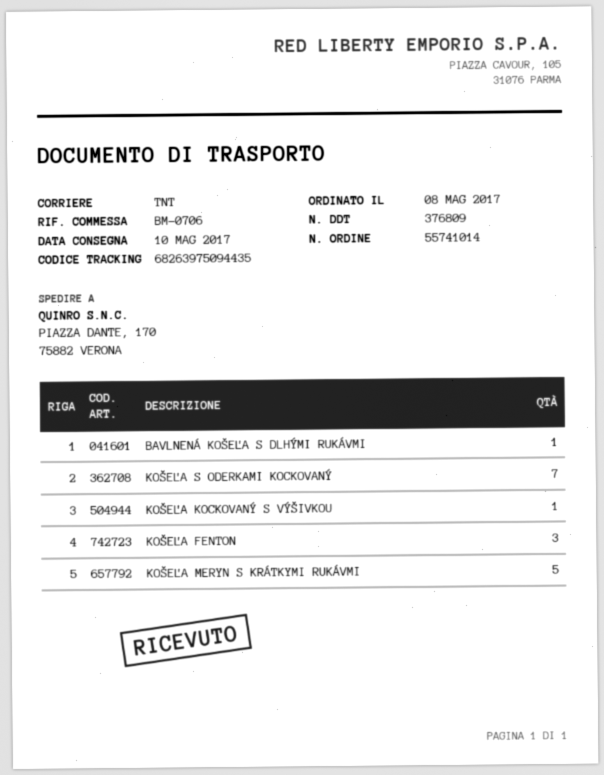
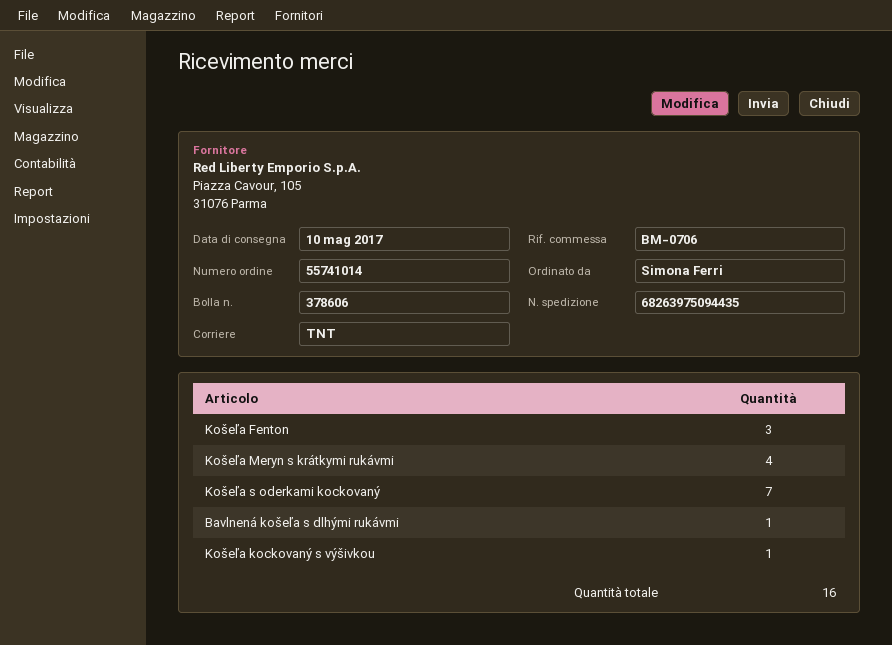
delivery note number: 376809 -> 378606
KOŠEĽA MERYN S KRÁTKYMI RUKÁVMI: 5 -> 4

